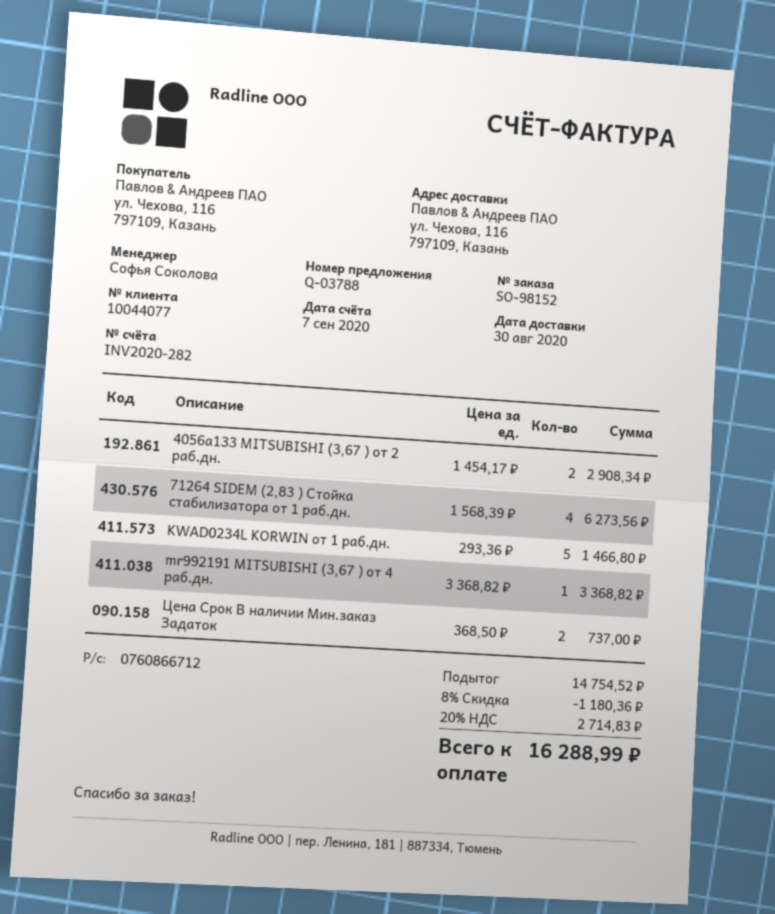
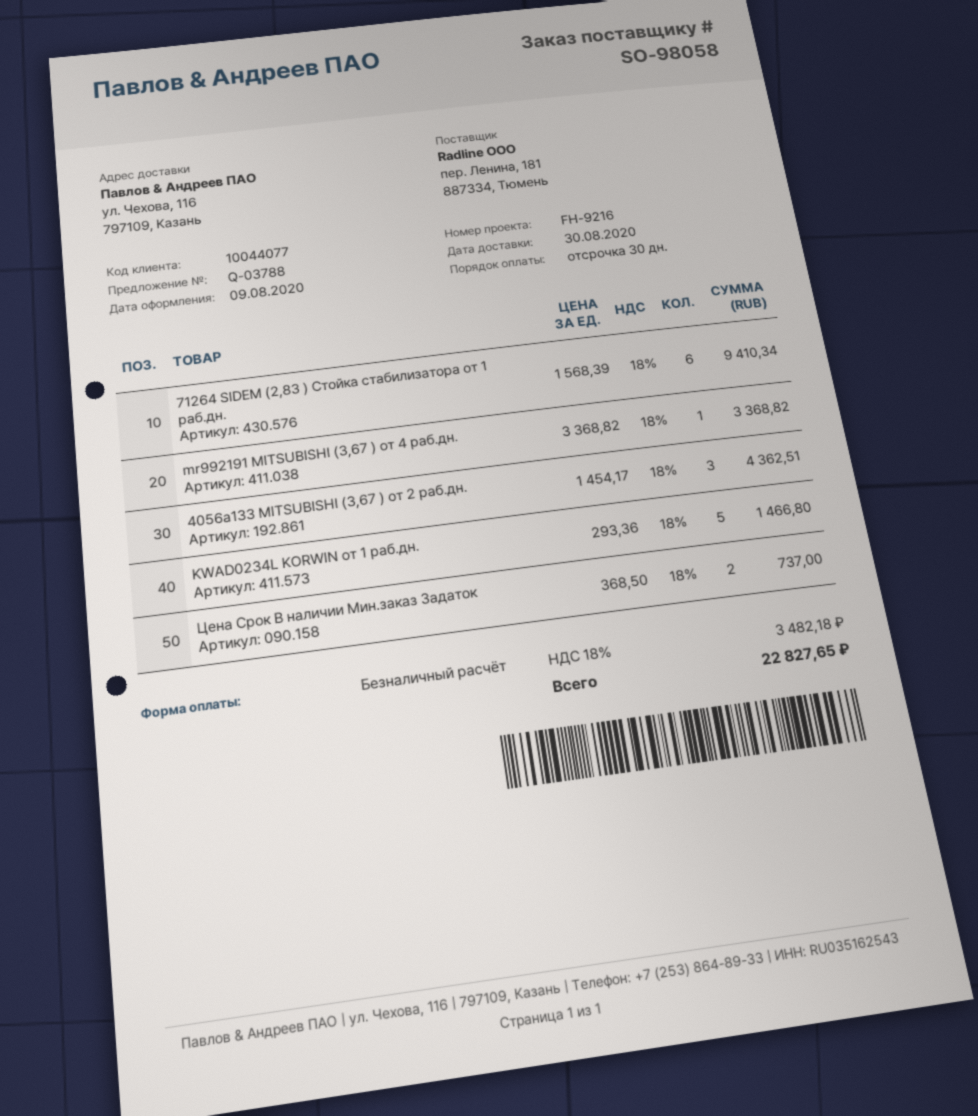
order number: SO-98152 -> SO-98058
4056a133 MITSUBISHI (3,67 ) от 2 раб.дн.: 2 x 1454.17 = 2908.34 -> 3 x 1454.17 = 4362.51
71264 SIDEM (2,83 ) Стойка стабилизатора от 1 раб.дн.: 4 x 1568.39 = 6273.56 -> 6 x 1568.39 = 9410.34
discount: 8% = 1180.36 -> none
tax: 20% = 2714.83 -> 18% = 3482.18
total: 16288.99 -> 22827.65

